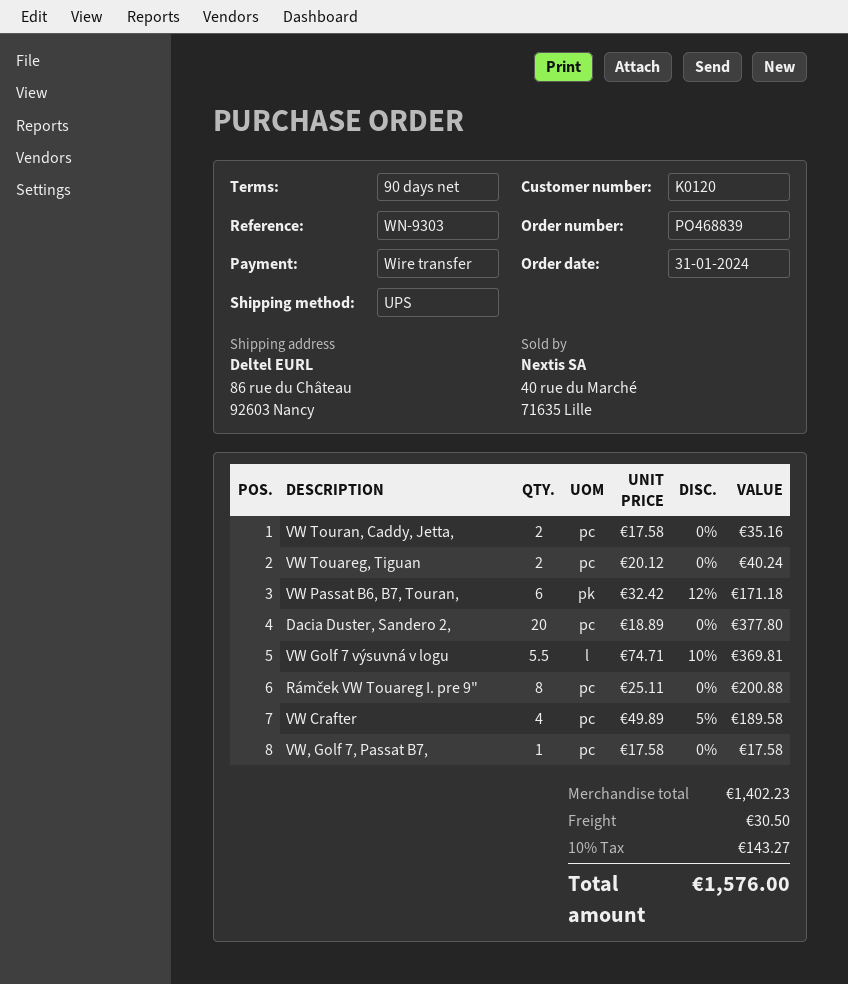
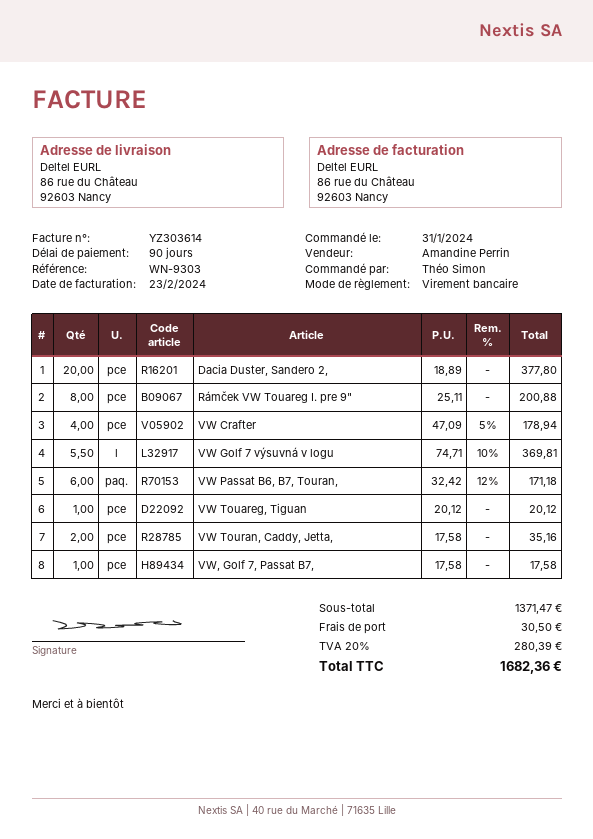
VW Touareg, Tiguan: 2 x 20.12 = 40.24 -> 1 x 20.12 = 20.12
VW Crafter: 4 x 49.89 - 5% = 189.58 -> 4 x 47.09 - 5% = 178.94
subtotal: 1402.23 -> 1371.47
tax: 10% = 143.27 -> 20% = 280.39
total: 1576.00 -> 1682.36

